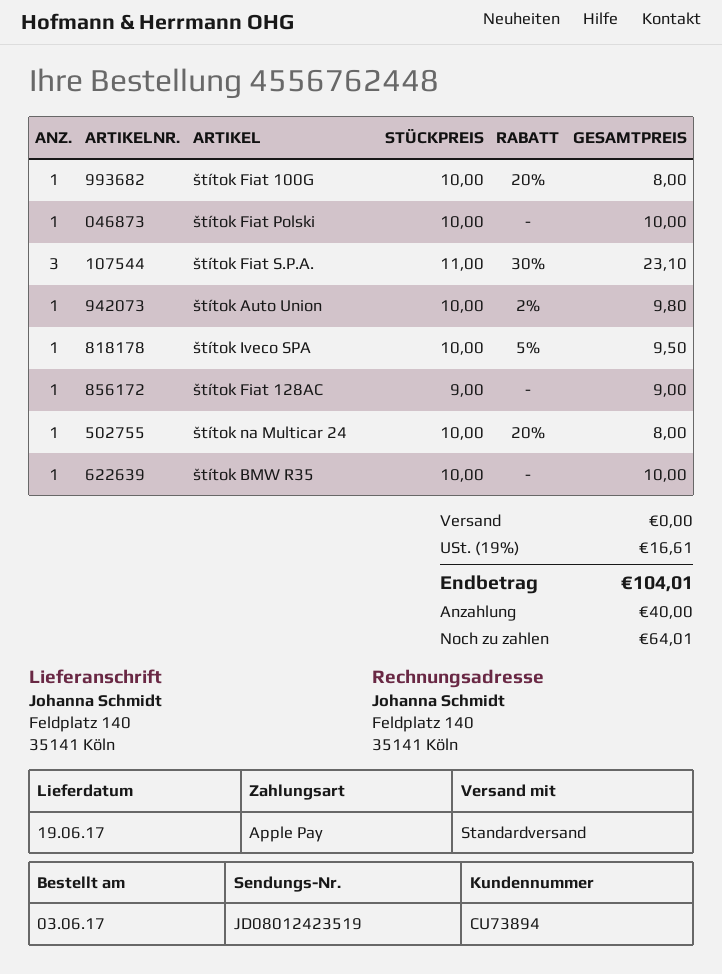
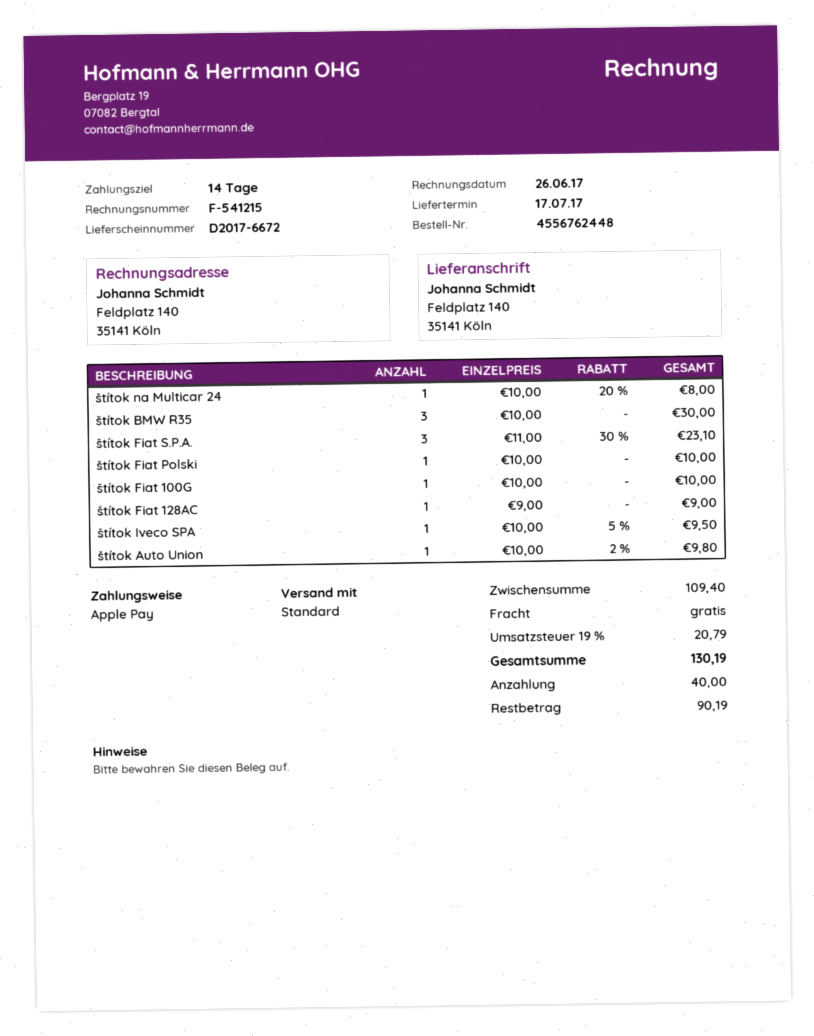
delivery date: 2017-06-19 -> 2017-07-17
štítok Fiat 100G: 1 x 10.00 - 20% = 8.00 -> 1 x 10.00 = 10.00
štítok BMW R35: 1 x 10.00 = 10.00 -> 3 x 10.00 = 30.00
tax: 19% = 16.61 -> 19% = 20.79
total: 104.01 -> 130.19
balance: 64.01 -> 90.19

